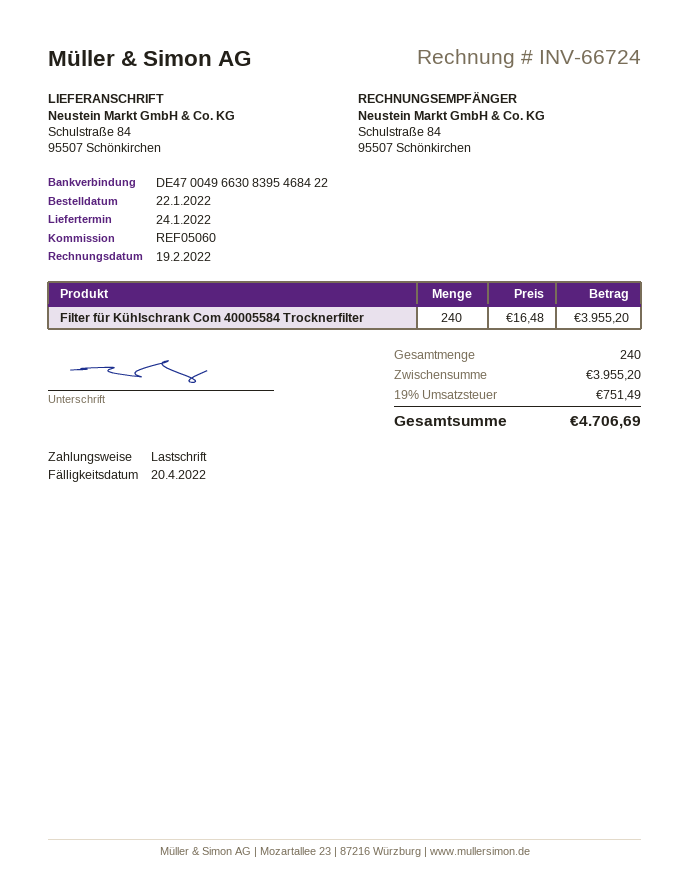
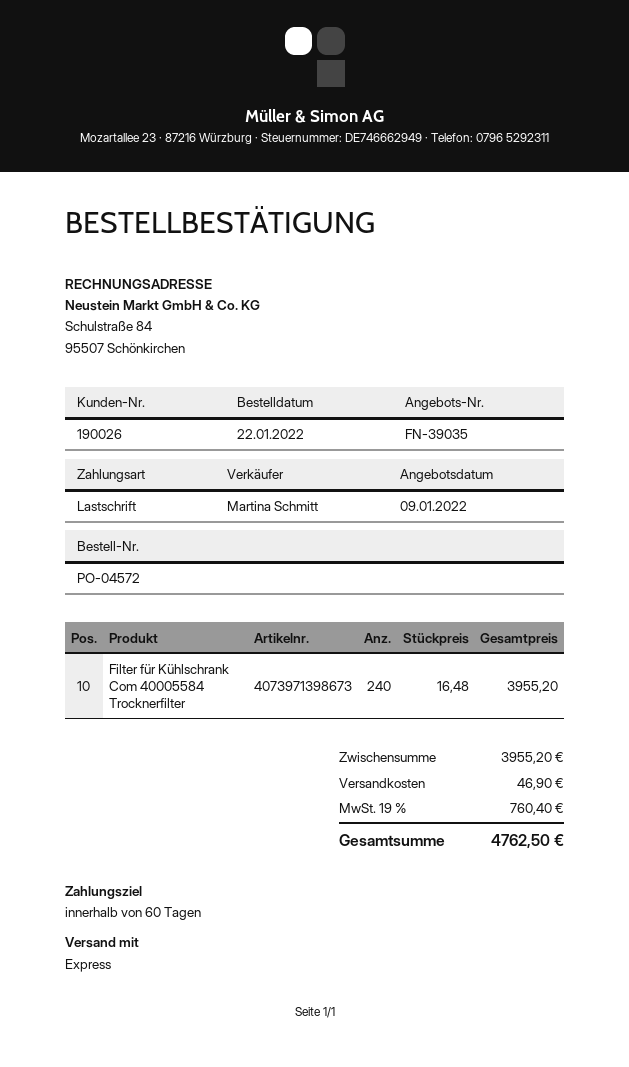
shipping: none -> 46.90
tax: 19% = 751.49 -> 19% = 760.40
total: 4706.69 -> 4762.50

